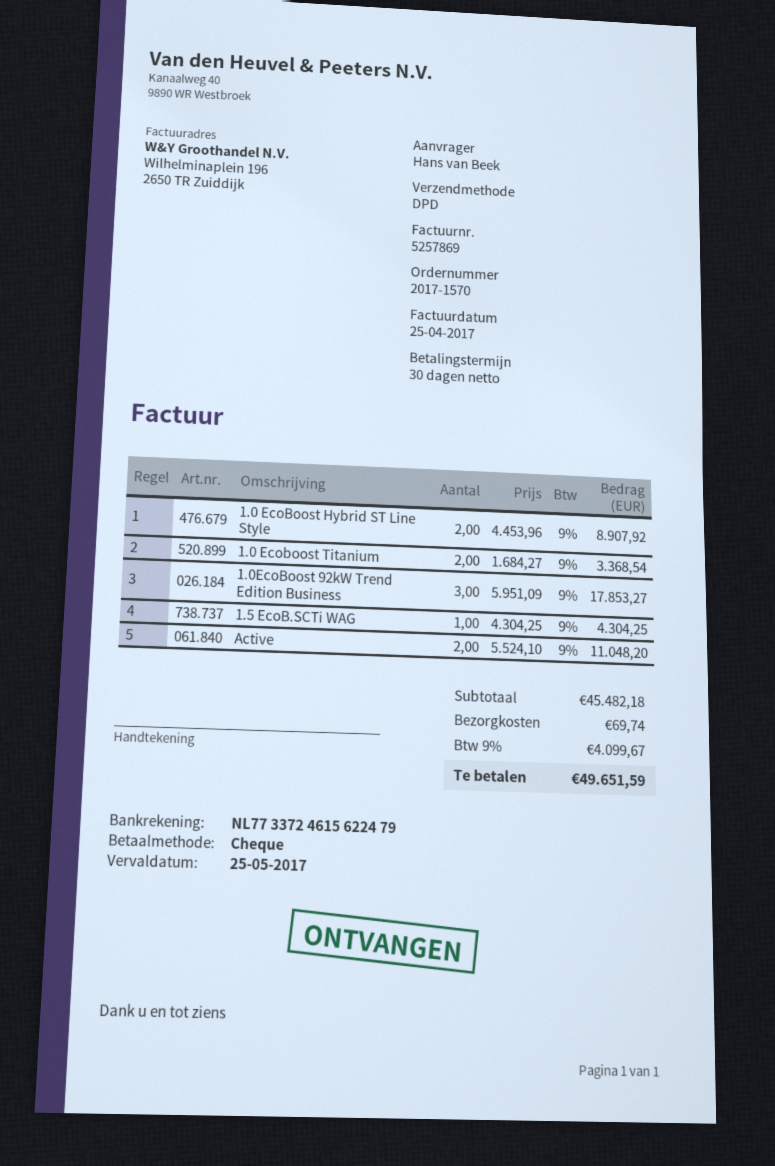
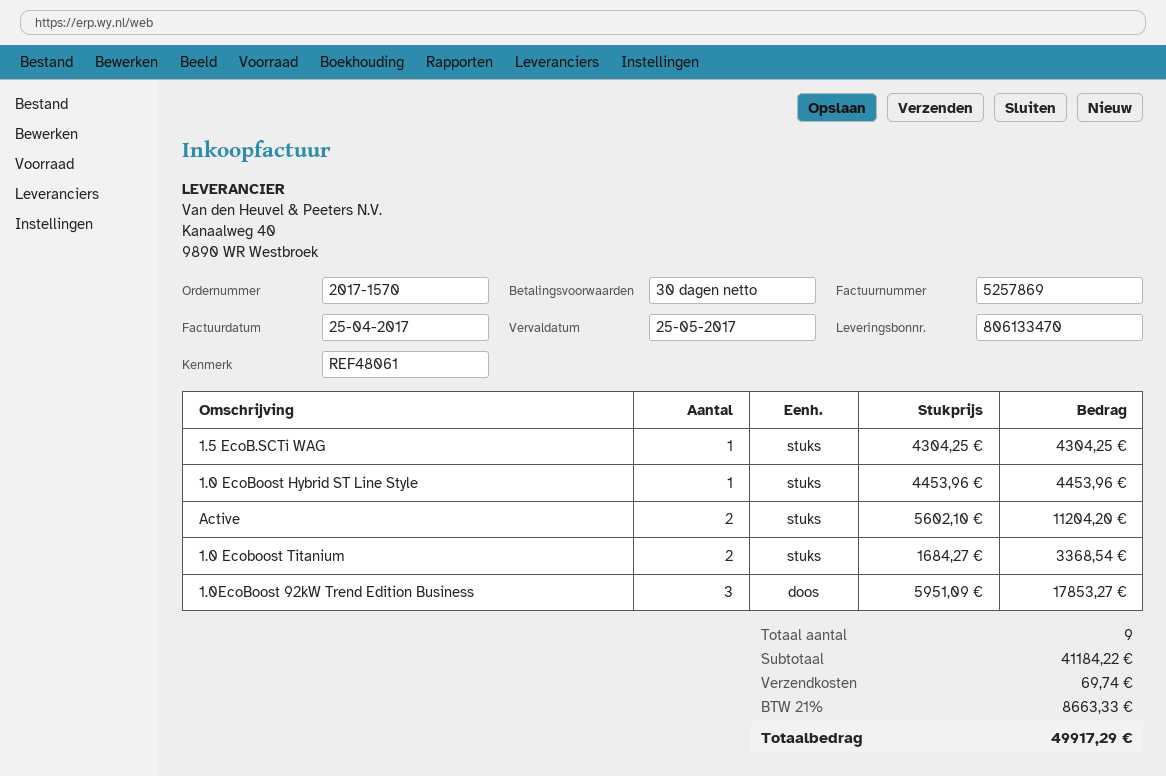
1.0 EcoBoost Hybrid ST Line Style: 2 x 4453.96 = 8907.92 -> 1 x 4453.96 = 4453.96
Active: 2 x 5524.10 = 11048.20 -> 2 x 5602.10 = 11204.20
subtotal: 45482.18 -> 41184.22
tax: 9% = 4099.67 -> 21% = 8663.33
total: 49651.59 -> 49917.29

